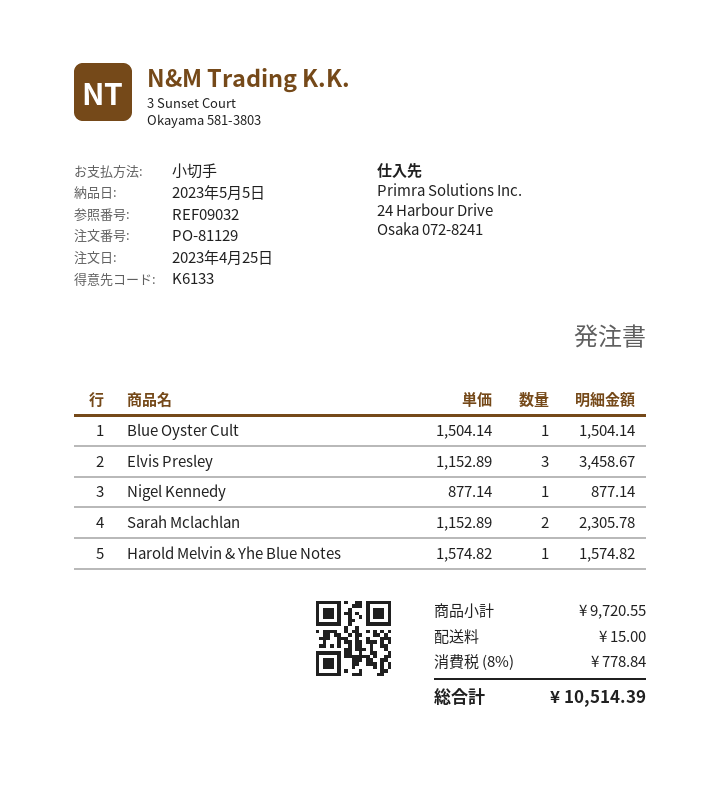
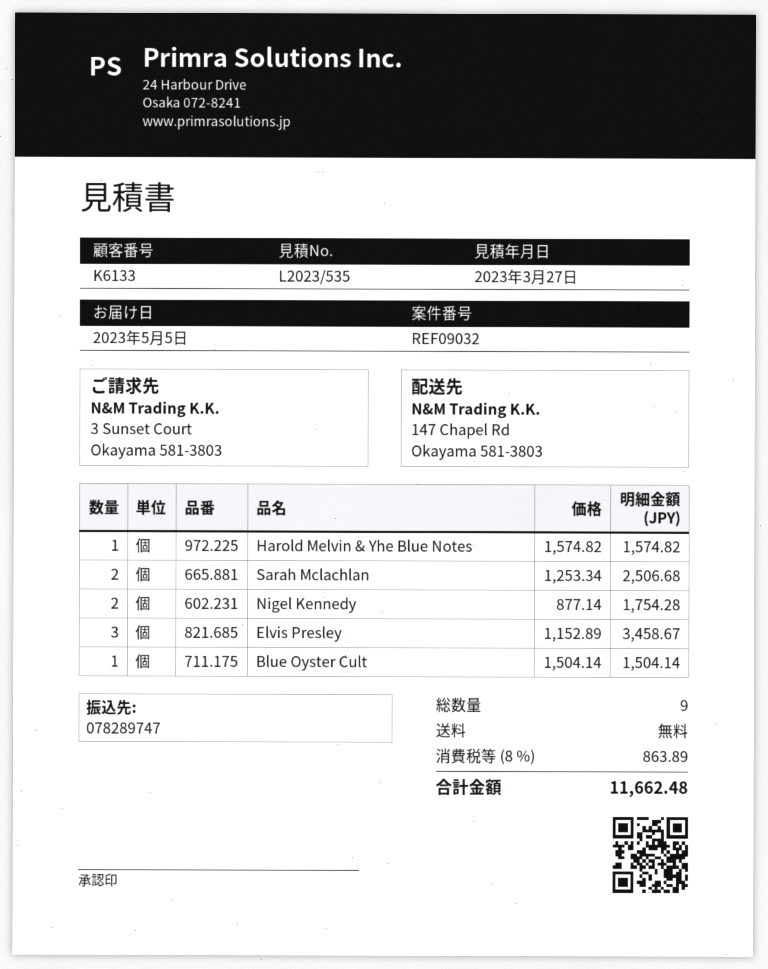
Nigel Kennedy: 1 x 877.14 = 877.14 -> 2 x 877.14 = 1754.28
Sarah Mclachlan: 2 x 1152.89 = 2305.78 -> 2 x 1253.34 = 2506.68
shipping: 15.00 -> 0.00
tax: 8% = 778.84 -> 8% = 863.89
total: 10514.39 -> 11662.48

